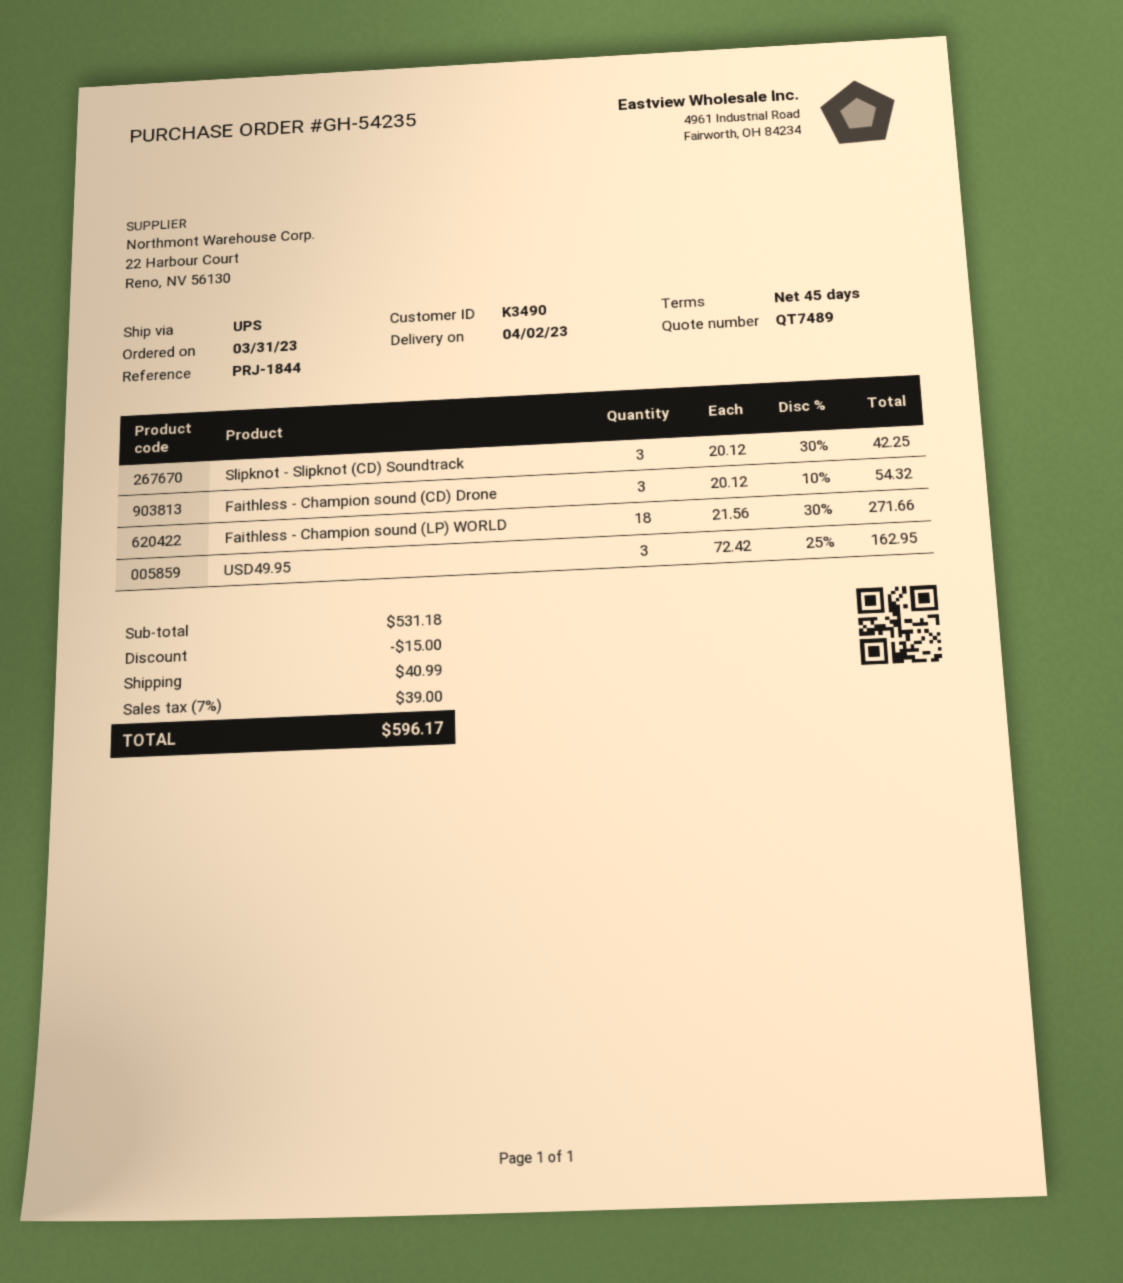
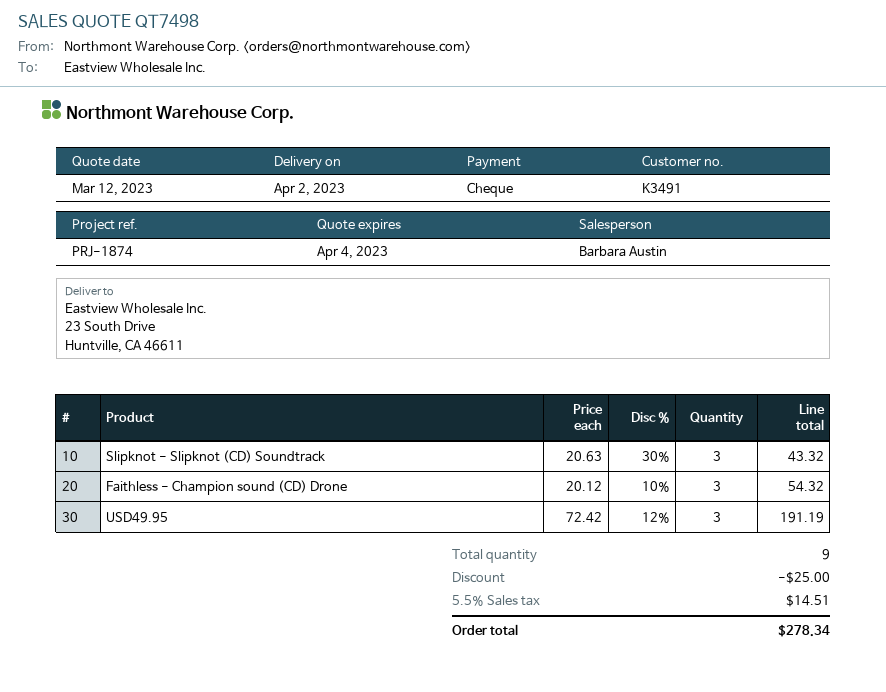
quote number: QT7489 -> QT7498
customer number: K3490 -> K3491
reference: PRJ-1844 -> PRJ-1874
Slipknot - Slipknot (CD) Soundtrack: 3 x 20.12 - 30% = 42.25 -> 3 x 20.63 - 30% = 43.32
Faithless - Champion sound (LP) WORLD: 18 x 21.56 - 30% = 271.66 -> none
USD49.95: 3 x 72.42 - 25% = 162.95 -> 3 x 72.42 - 12% = 191.19
discount: 15.00 -> 25.00
shipping: 40.99 -> none
tax: 7% = 39.00 -> 5.5% = 14.51
total: 596.17 -> 278.34

